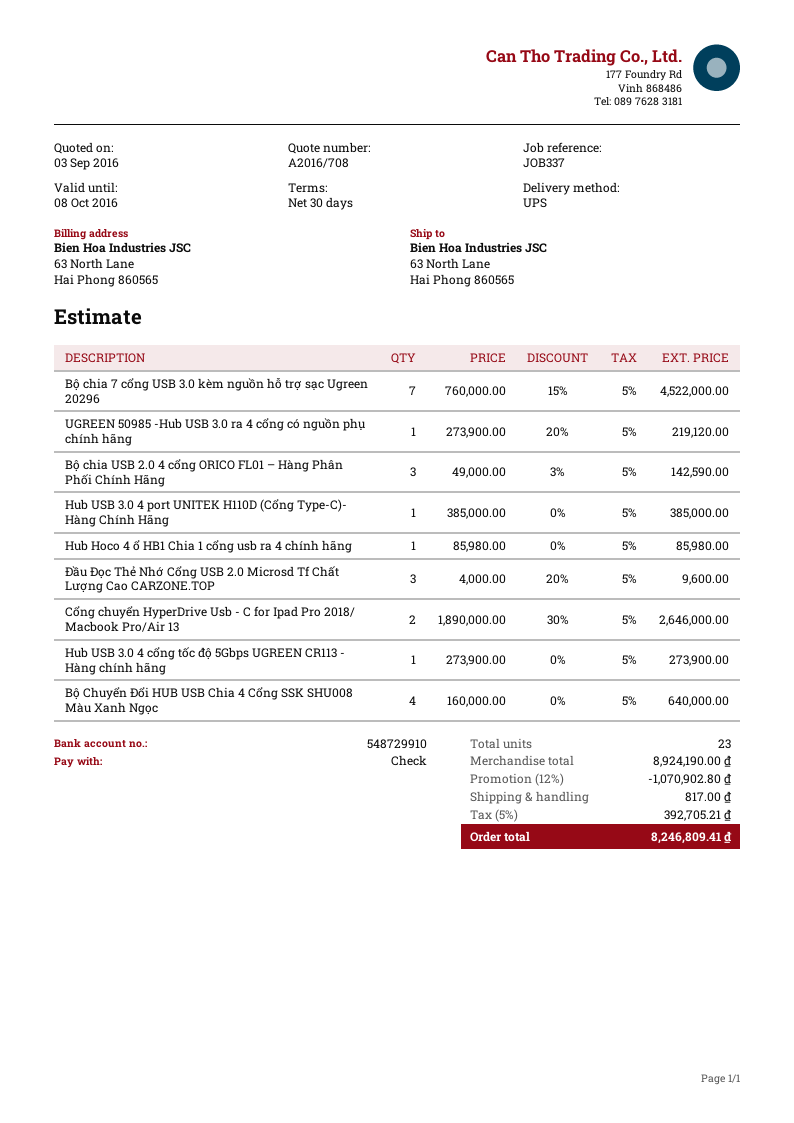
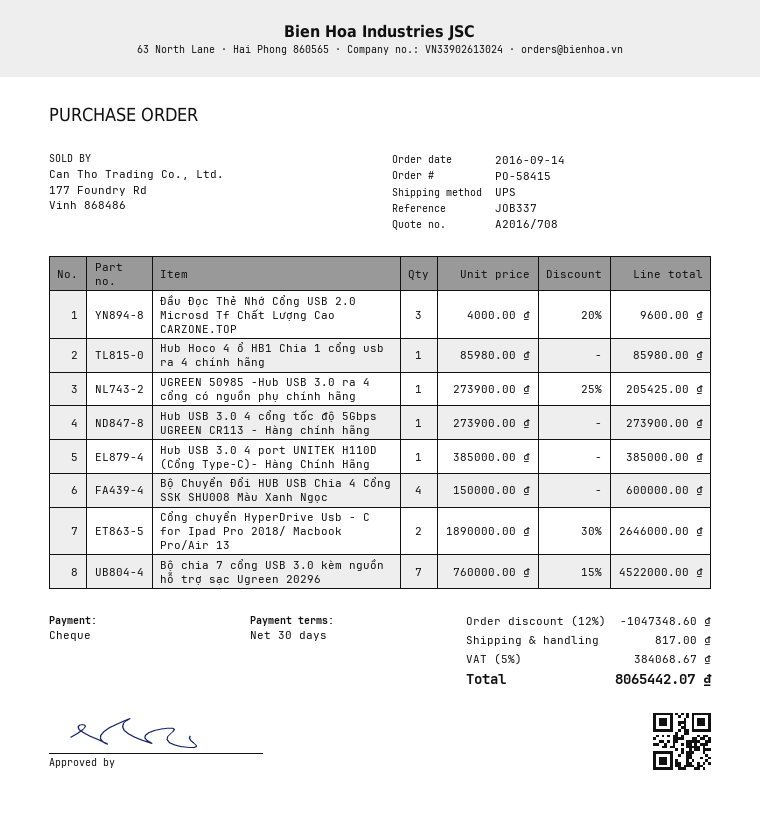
UGREEN 50985 -Hub USB 3.0 ra 4 cổng có nguồn phụ chính hãng: 1 x 273900.00 - 20% = 219120.00 -> 1 x 273900.00 - 25% = 205425.00
Bộ chia USB 2.0 4 cổng ORICO FL01 – Hàng Phân Phối Chính Hãng: 3 x 49000.00 - 3% = 142590.00 -> none
Bộ Chuyển Đổi HUB USB Chia 4 Cổng SSK SHU008 Màu Xanh Ngọc: 4 x 160000.00 = 640000.00 -> 4 x 150000.00 = 600000.00
discount: 12% = 1070902.80 -> 12% = 1047348.60
tax: 5% = 392705.21 -> 5% = 384068.67
total: 8246809.41 -> 8065442.07

